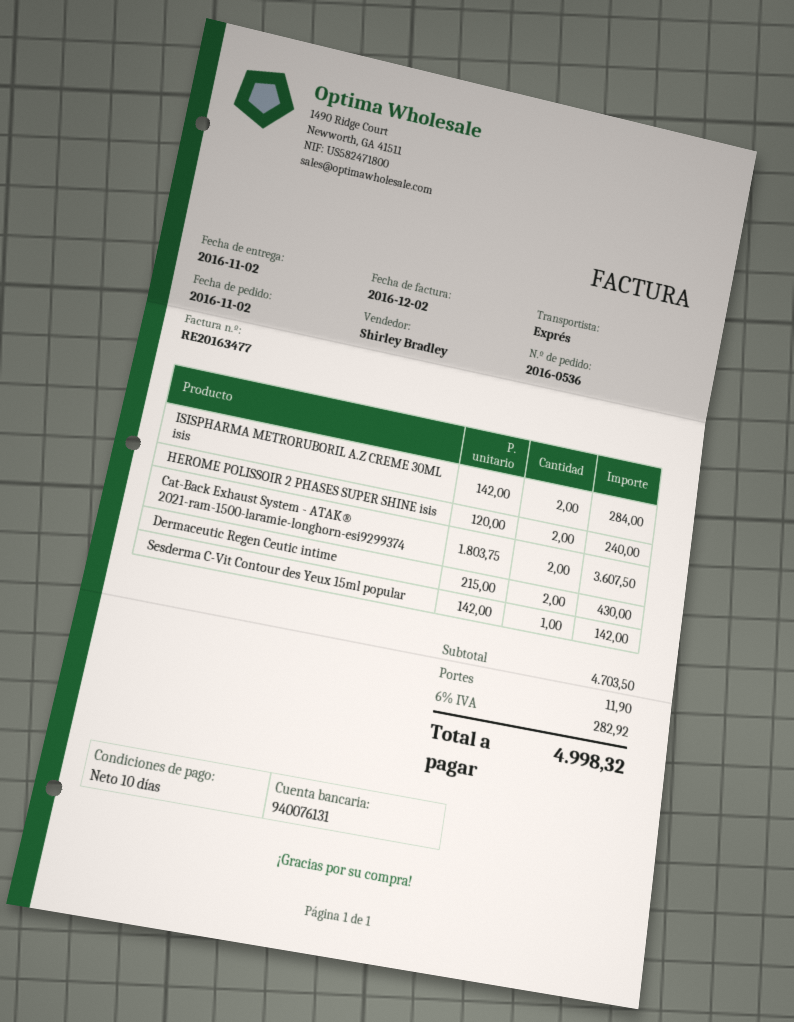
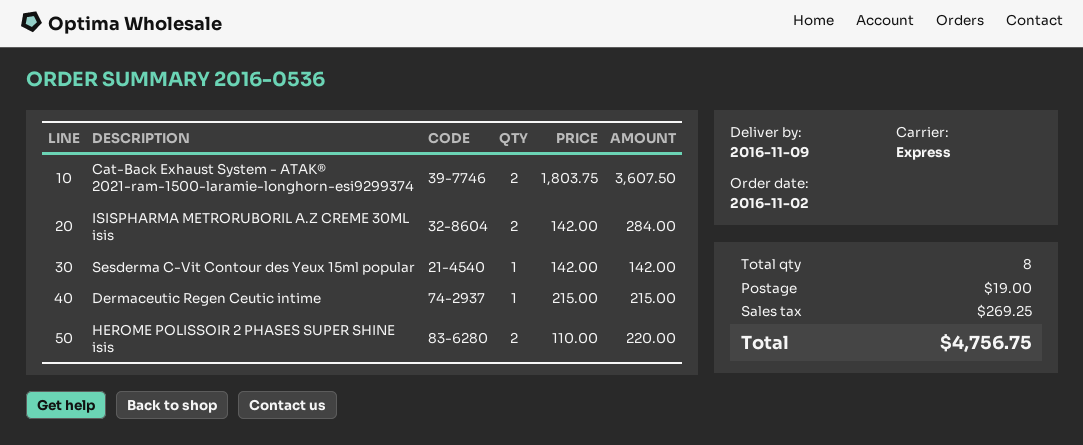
delivery date: 2016-11-02 -> 2016-11-09
HEROME POLISSOIR 2 PHASES SUPER SHINE isis: 2 x 120.00 = 240.00 -> 2 x 110.00 = 220.00
Dermaceutic Regen Ceutic intime: 2 x 215.00 = 430.00 -> 1 x 215.00 = 215.00
shipping: 11.90 -> 19.00
tax: 282.92 -> 269.25
total: 4998.32 -> 4756.75

